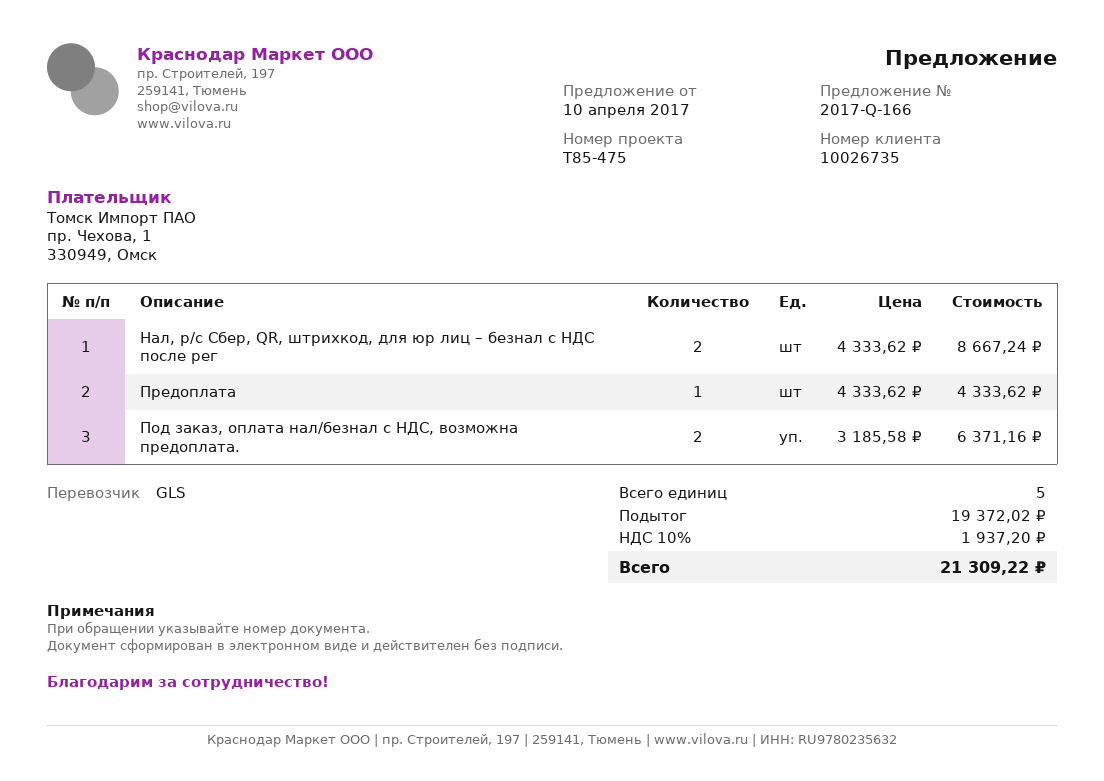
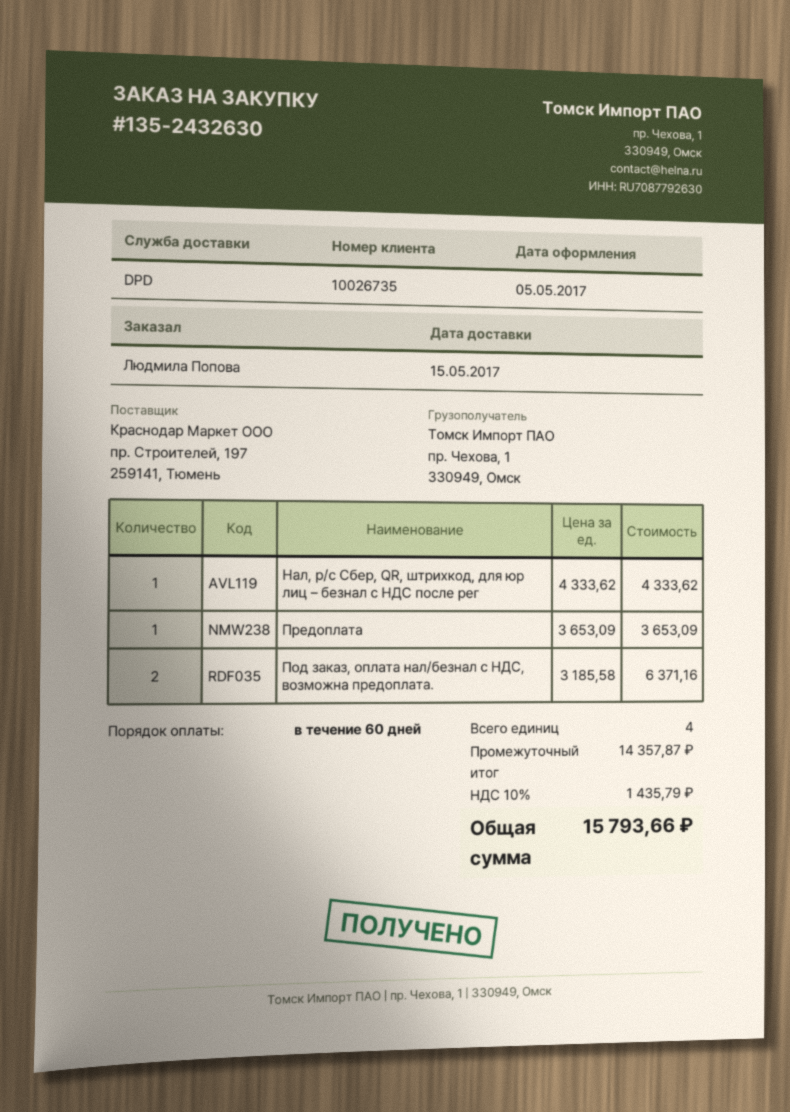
shipping method: GLS -> DPD
Нал, р/с Сбер, QR, штрихкод, для юр лиц – безнал с НДС после рег: 2 x 4333.62 = 8667.24 -> 1 x 4333.62 = 4333.62
Предоплата: 1 x 4333.62 = 4333.62 -> 1 x 3653.09 = 3653.09
total quantity: 5 -> 4
subtotal: 19372.02 -> 14357.87
tax: 10% = 1937.20 -> 10% = 1435.79
total: 21309.22 -> 15793.66

